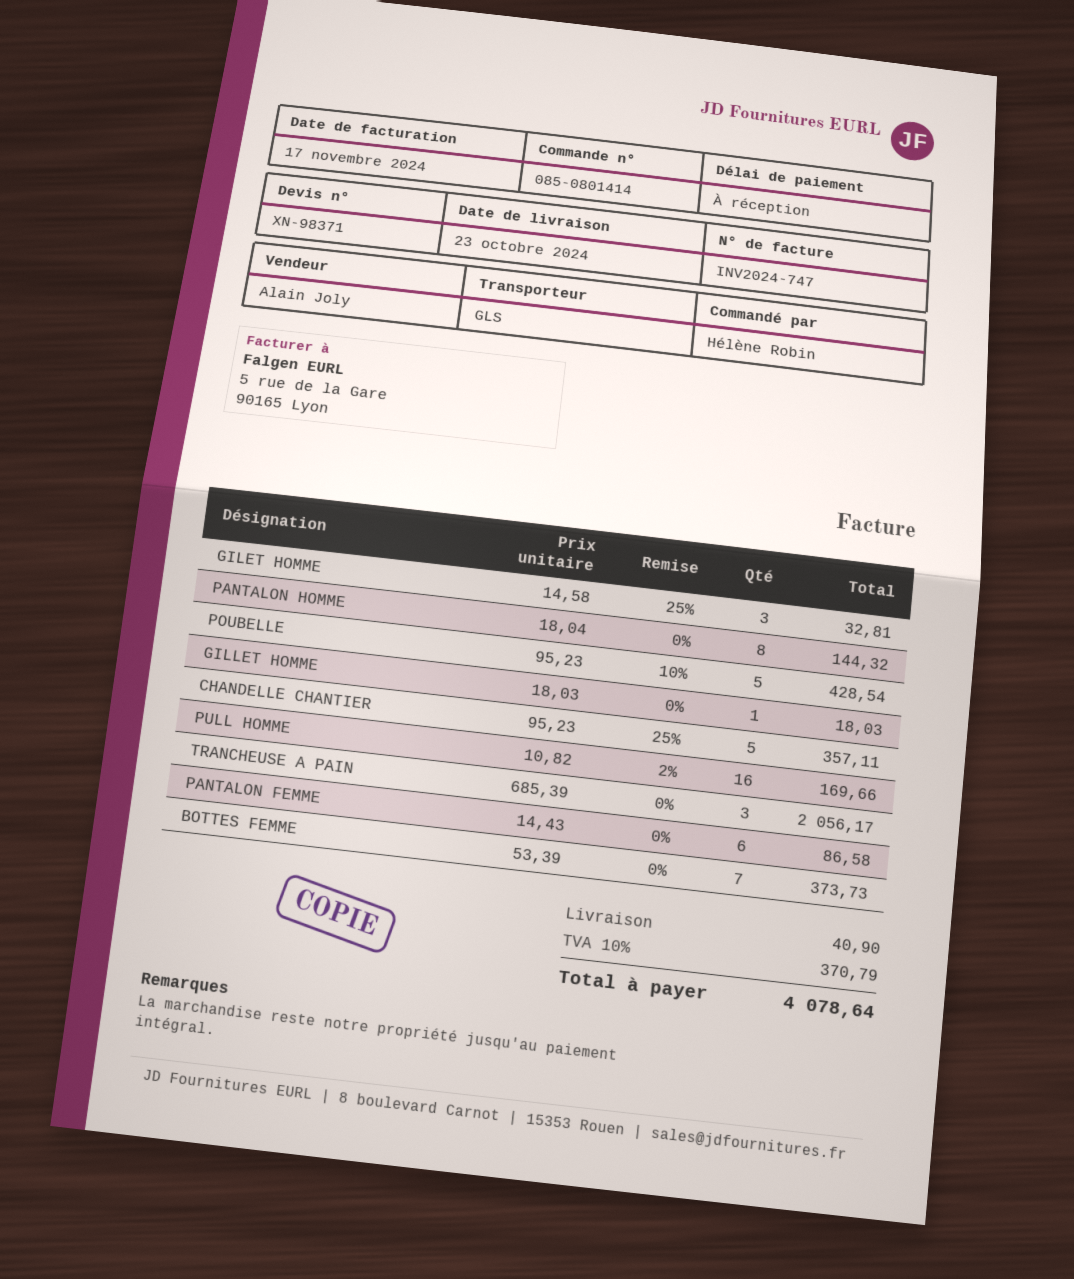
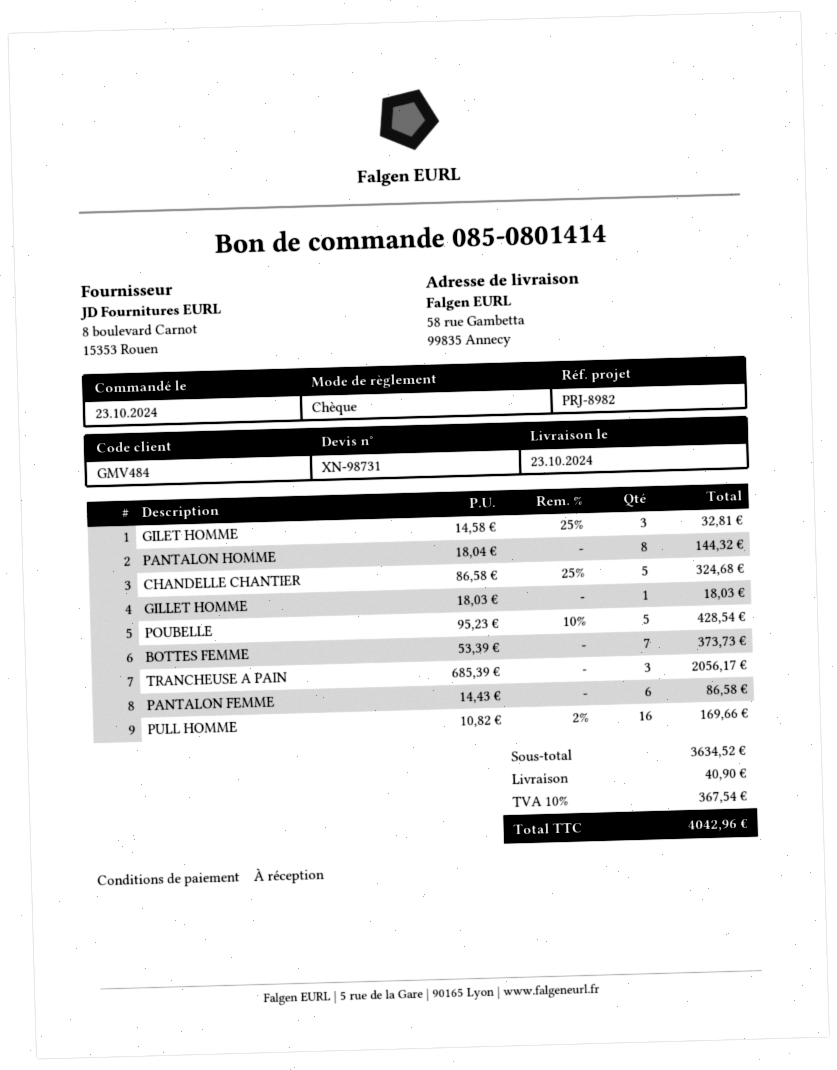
quote number: XN-98371 -> XN-98731
CHANDELLE CHANTIER: 5 x 95.23 - 25% = 357.11 -> 5 x 86.58 - 25% = 324.68
tax: 10% = 370.79 -> 10% = 367.54
total: 4078.64 -> 4042.96

